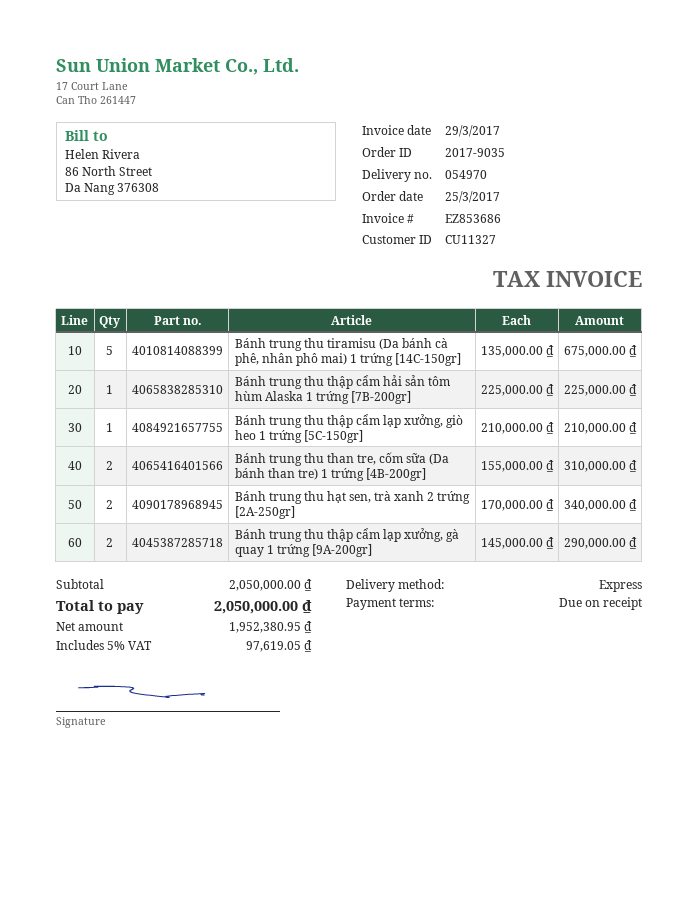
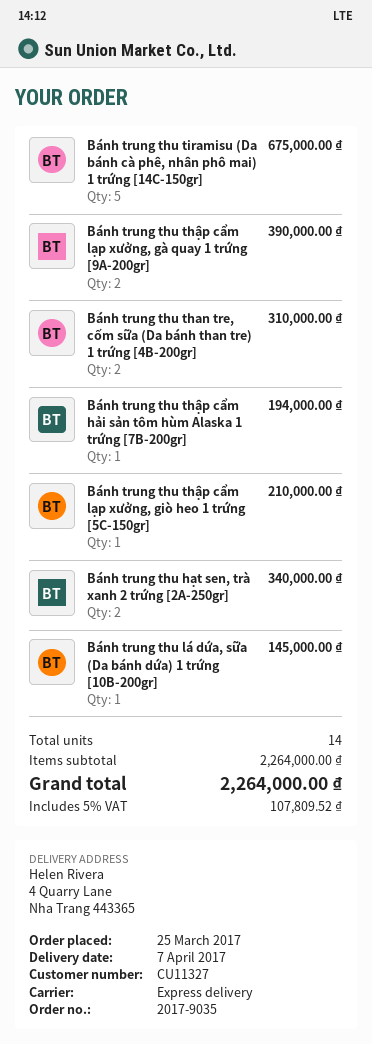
Bánh trung thu thập cẩm hải sản tôm hùm Alaska 1 trứng [7B-200gr]: 1 for 225000.00 -> 1 for 194000.00
Bánh trung thu thập cẩm lạp xưởng, gà quay 1 trứng [9A-200gr]: 2 for 290000.00 -> 2 for 390000.00
Bánh trung thu lá dứa, sữa (Da bánh dứa) 1 trứng [10B-200gr]: none -> 1 for 145000.00
subtotal: 2050000.00 -> 2264000.00
tax: 5% = 97619.05 -> 5% = 107809.52
total: 2050000.00 -> 2264000.00

